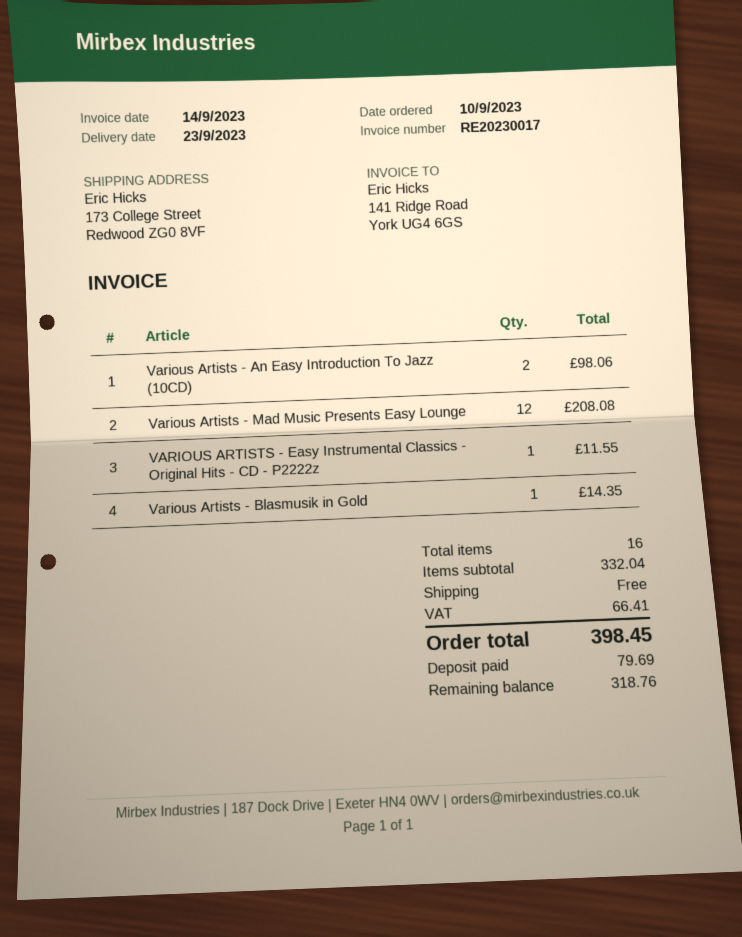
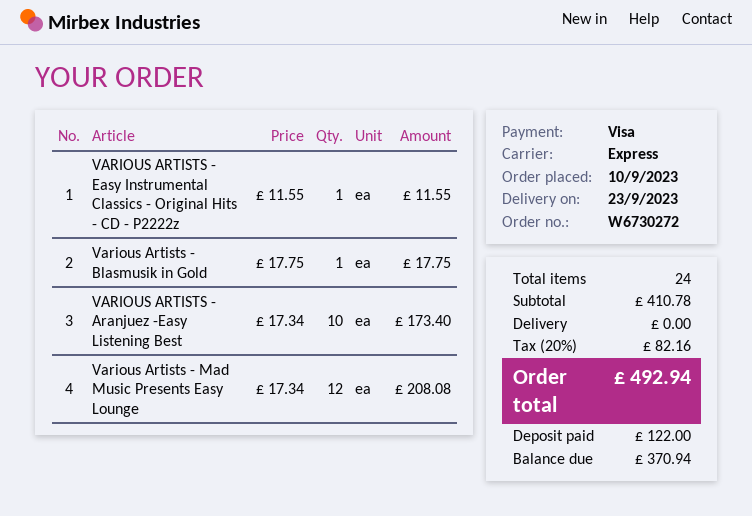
Various Artists - An Easy Introduction To Jazz (10CD): 2 for 98.06 -> none
Various Artists - Blasmusik in Gold: 1 for 14.35 -> 1 for 17.75
VARIOUS ARTISTS - Aranjuez -Easy Listening Best: none -> 10 for 173.40
total quantity: 16 -> 24
subtotal: 332.04 -> 410.78
tax: 66.41 -> 82.16
total: 398.45 -> 492.94
deposit: 79.69 -> 122.00
balance: 318.76 -> 370.94

